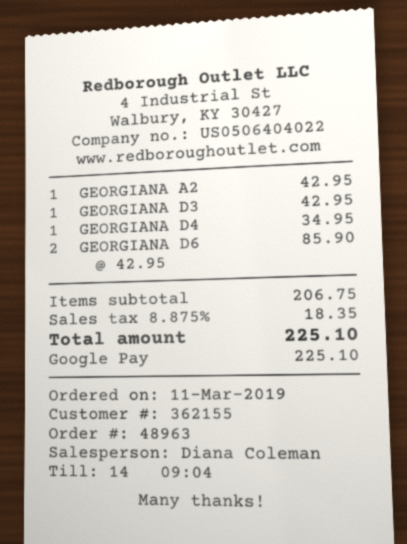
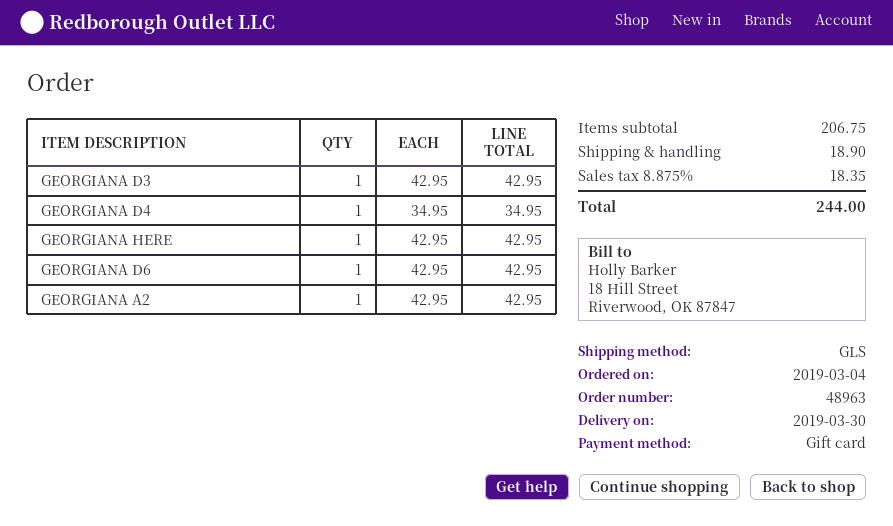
order date: 2019-03-11 -> 2019-03-04
payment method: Google Pay -> gift card
GEORGIANA D6: 2 x 42.95 = 85.90 -> 1 x 42.95 = 42.95
GEORGIANA HERE: none -> 1 x 42.95 = 42.95
shipping: none -> 18.90
total: 225.10 -> 244.00

